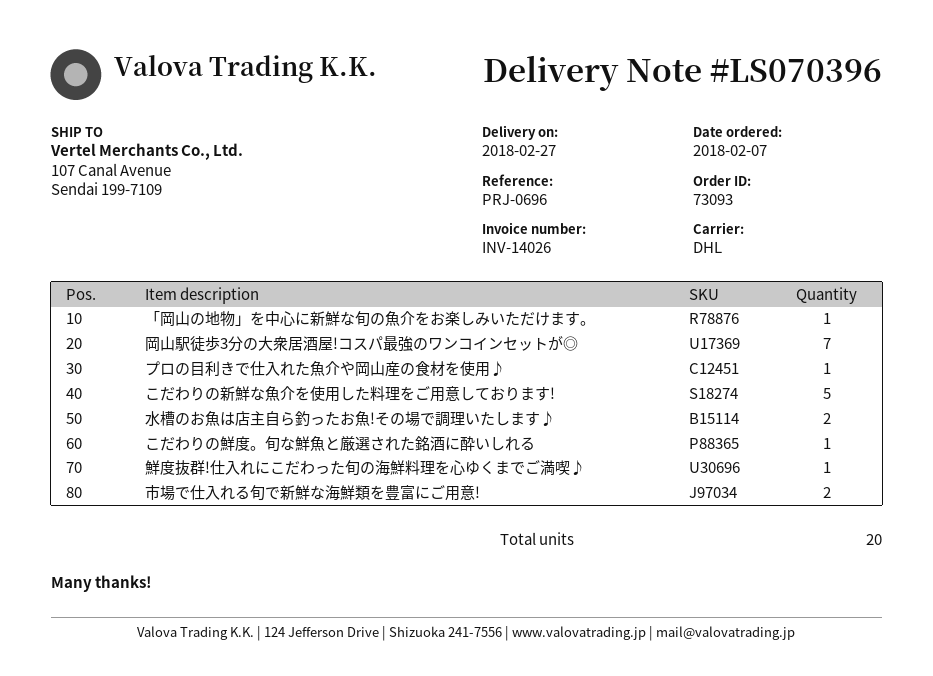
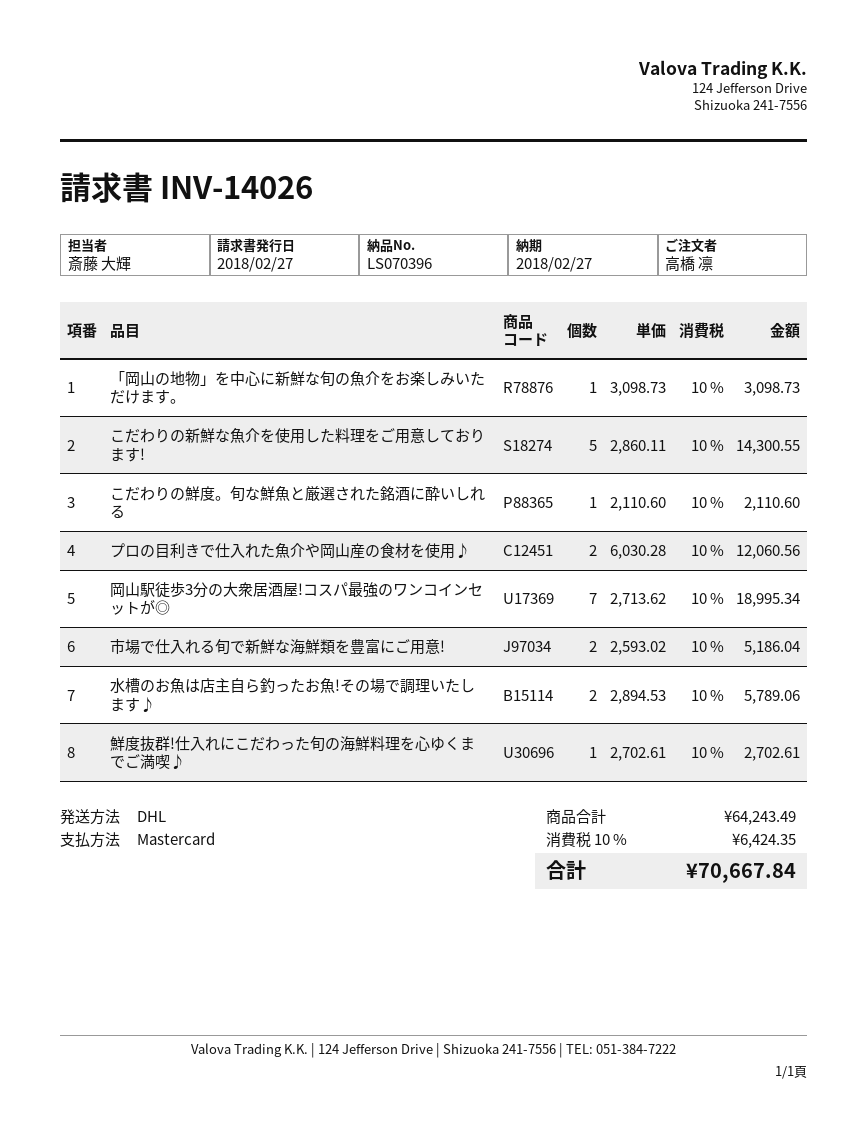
プロの目利きで仕入れた魚介や岡山産の食材を使用♪: 1 -> 2

